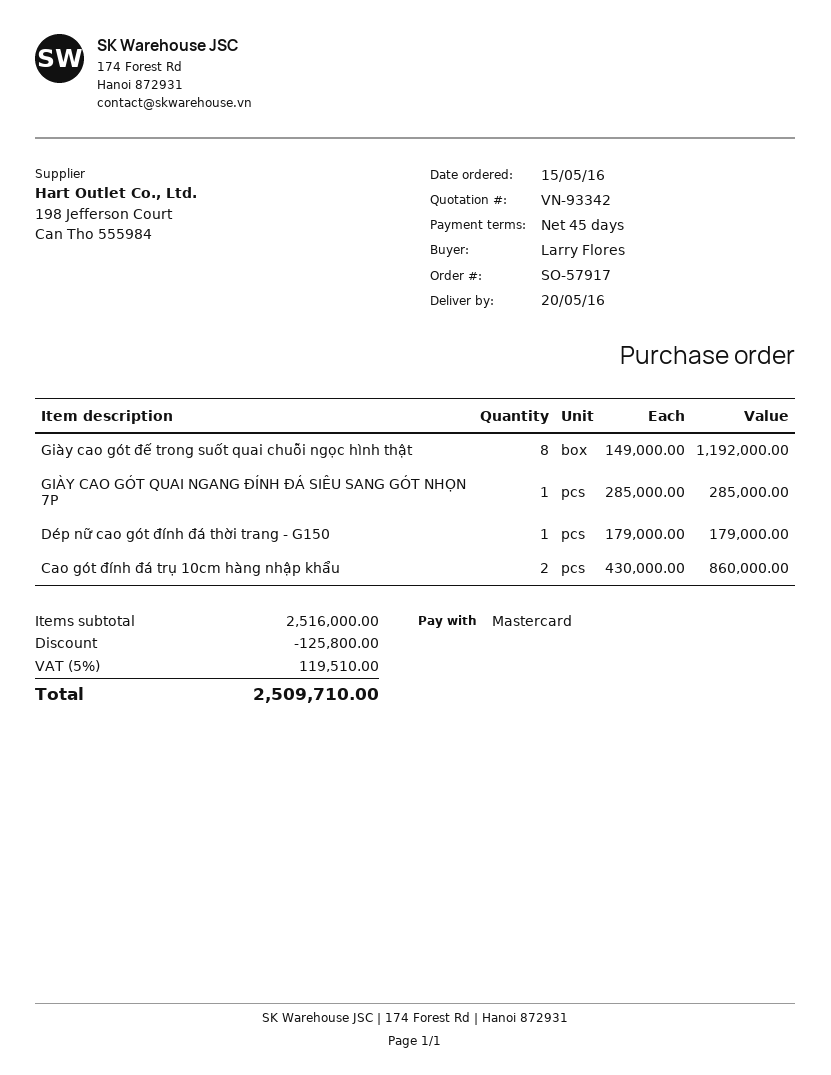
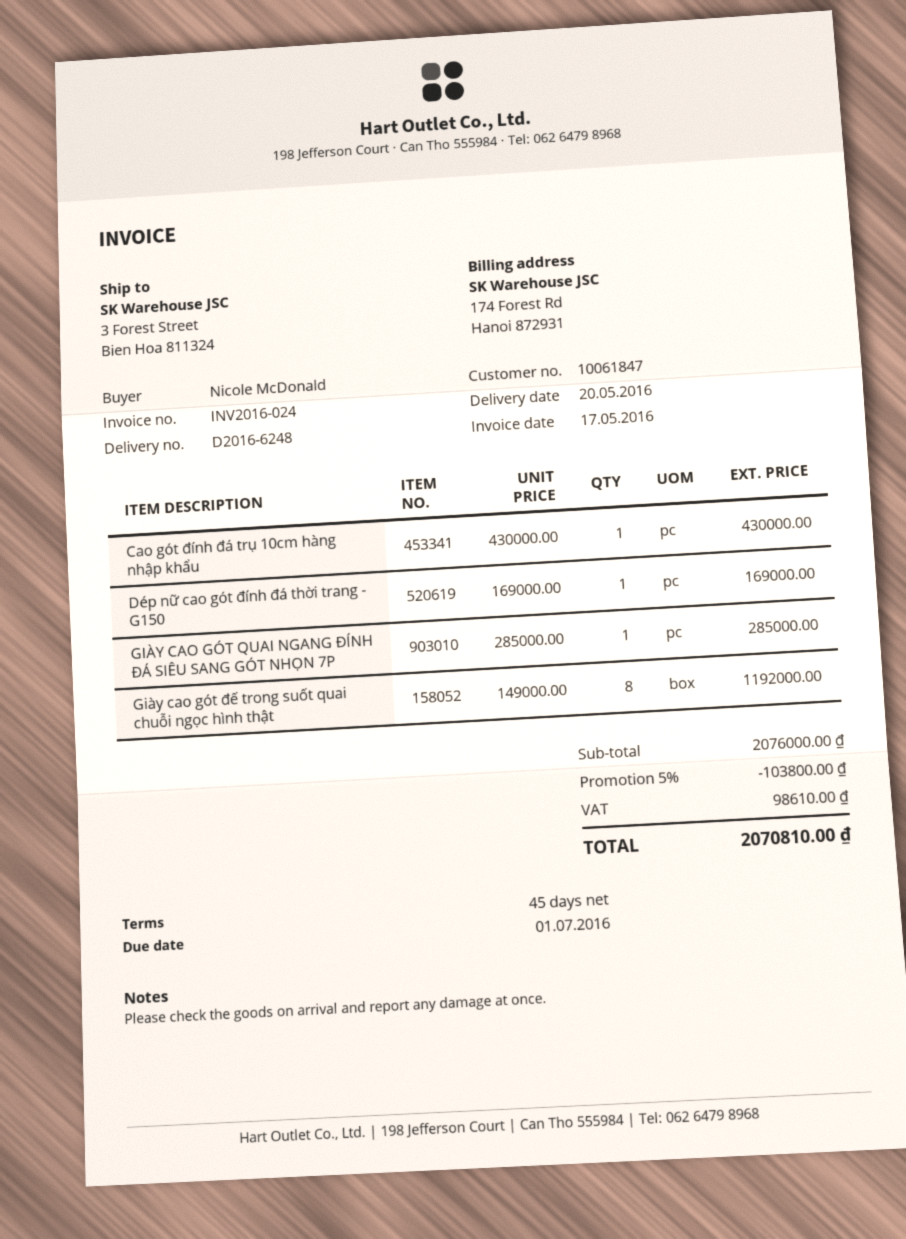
ordered by: Larry Flores -> Nicole McDonald
Dép nữ cao gót đính đá thời trang - G150: 1 x 179000.00 = 179000.00 -> 1 x 169000.00 = 169000.00
Cao gót đính đá trụ 10cm hàng nhập khẩu: 2 x 430000.00 = 860000.00 -> 1 x 430000.00 = 430000.00
subtotal: 2516000.00 -> 2076000.00
discount: 125800.00 -> 103800.00
tax: 119510.00 -> 98610.00
total: 2509710.00 -> 2070810.00

